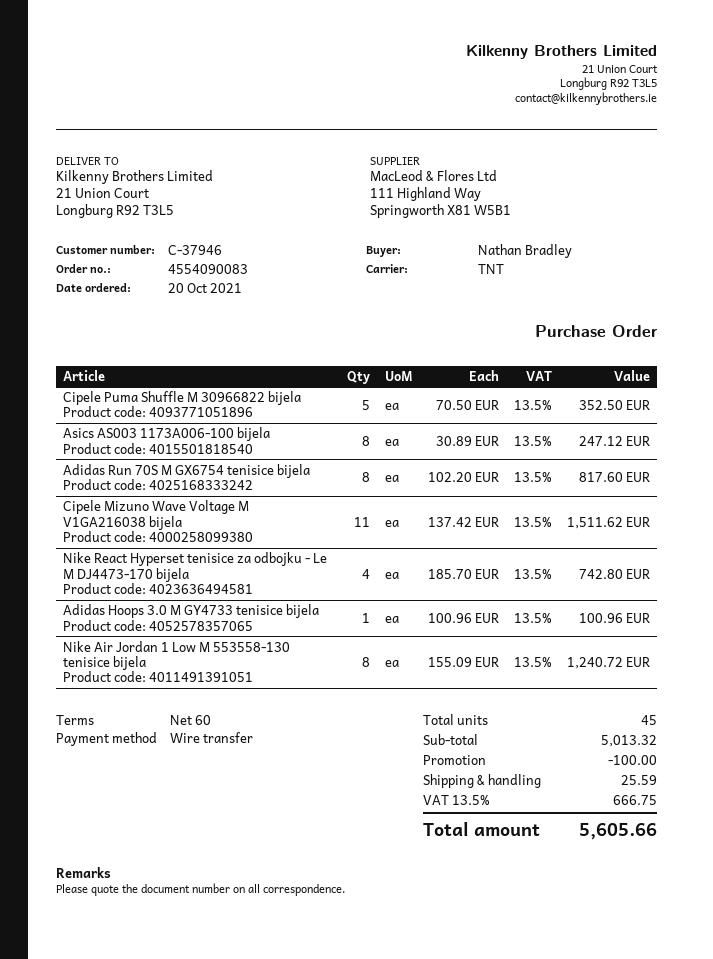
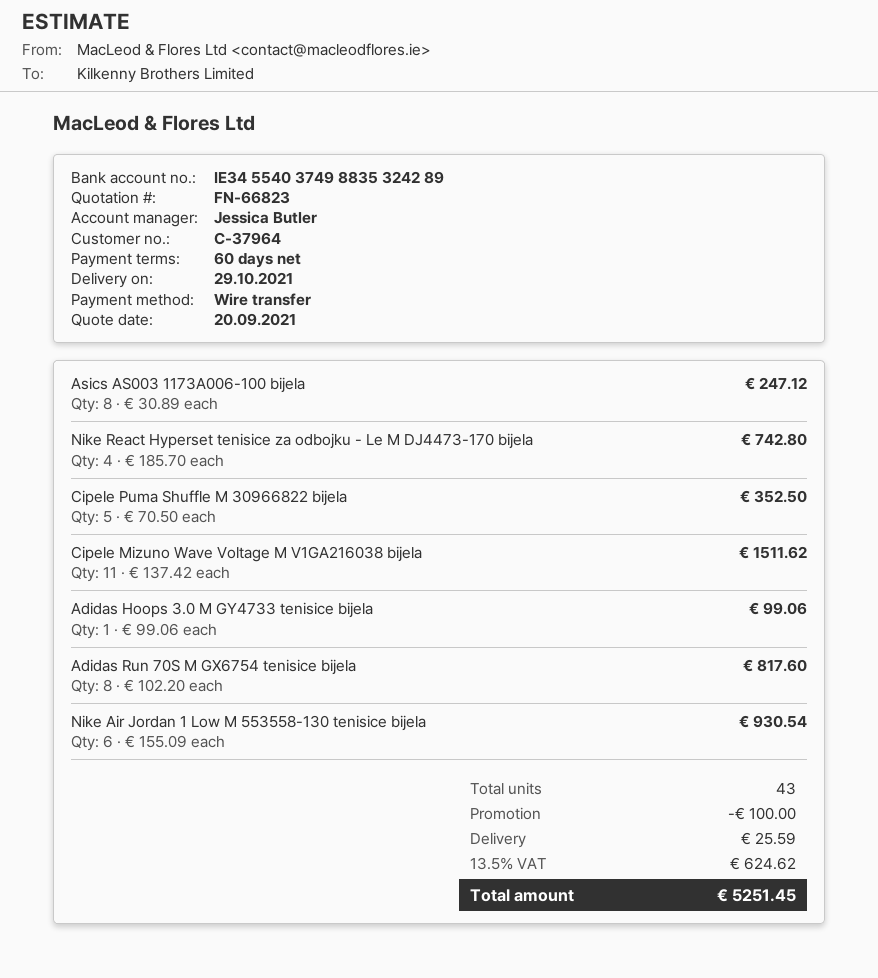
customer number: C-37946 -> C-37964
Adidas Hoops 3.0 M GY4733 tenisice bijela: 1 x 100.96 = 100.96 -> 1 x 99.06 = 99.06
Nike Air Jordan 1 Low M 553558-130 tenisice bijela: 8 x 155.09 = 1240.72 -> 6 x 155.09 = 930.54
total quantity: 45 -> 43
tax: 13.5% = 666.75 -> 13.5% = 624.62
total: 5605.66 -> 5251.45

